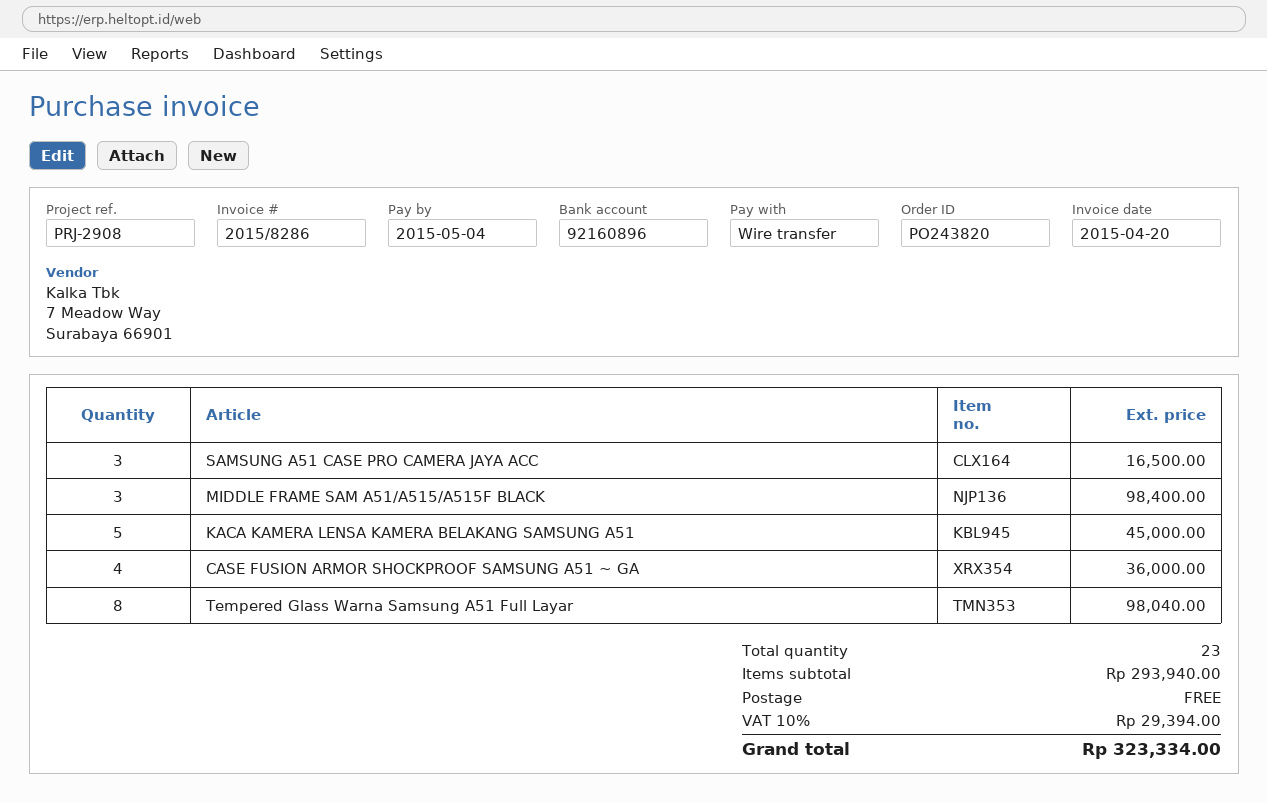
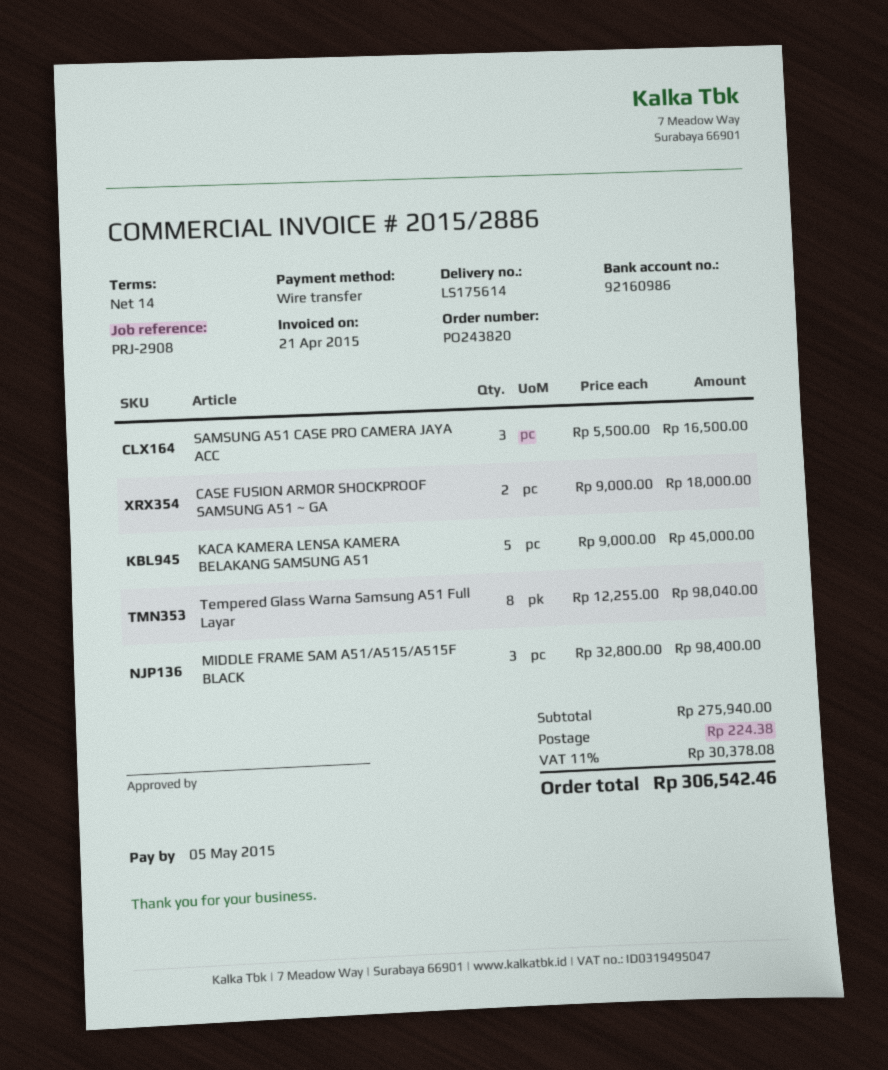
invoice number: 2015/8286 -> 2015/2886
invoice date: 2015-04-20 -> 2015-04-21
due date: 2015-05-04 -> 2015-05-05
bank account: 92160896 -> 92160986
CASE FUSION ARMOR SHOCKPROOF SAMSUNG A51 ~ GA: 4 for 36000.00 -> 2 for 18000.00
subtotal: 293940.00 -> 275940.00
shipping: 0.00 -> 224.38
tax: 10% = 29394.00 -> 11% = 30378.08
total: 323334.00 -> 306542.46

